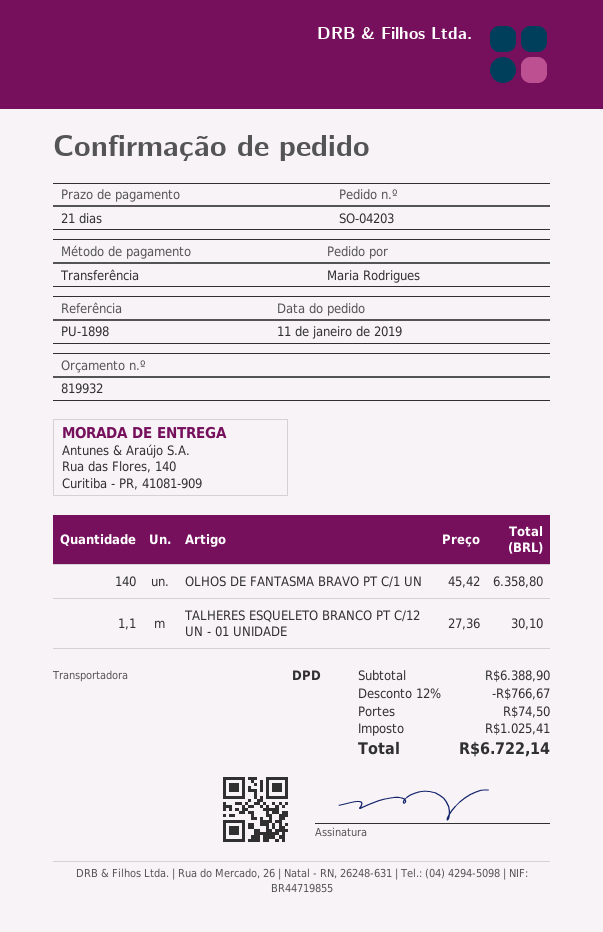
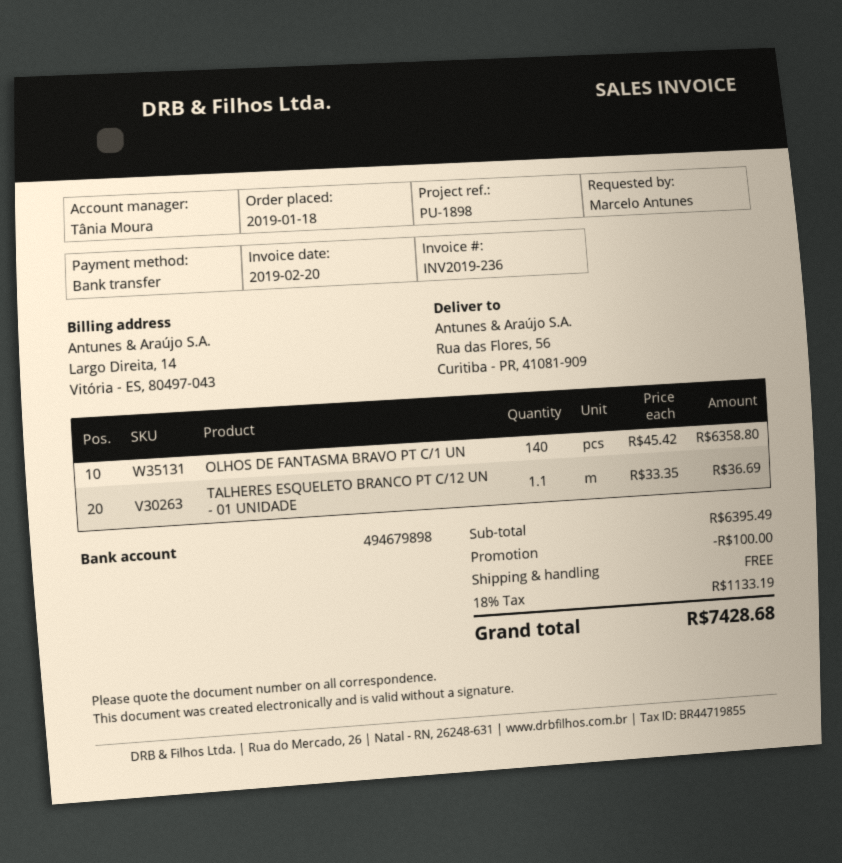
order date: 2019-01-11 -> 2019-01-18
ordered by: Maria Rodrigues -> Marcelo Antunes
ship to: Rua das Flores, 140, Curitiba - PR, 41081-909 -> Rua das Flores, 56, Curitiba - PR, 41081-909
TALHERES ESQUELETO BRANCO PT C/12 UN - 01 UNIDADE: 1.1 x 27.36 = 30.10 -> 1.1 x 33.35 = 36.69
subtotal: 6388.90 -> 6395.49
discount: 766.67 -> 100.00
shipping: 74.50 -> 0.00
tax: 1025.41 -> 1133.19
total: 6722.14 -> 7428.68

